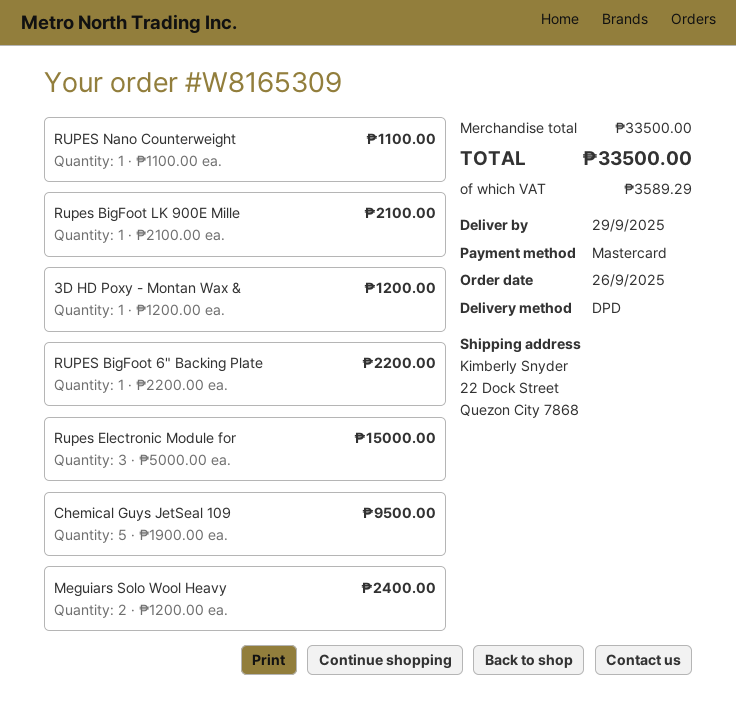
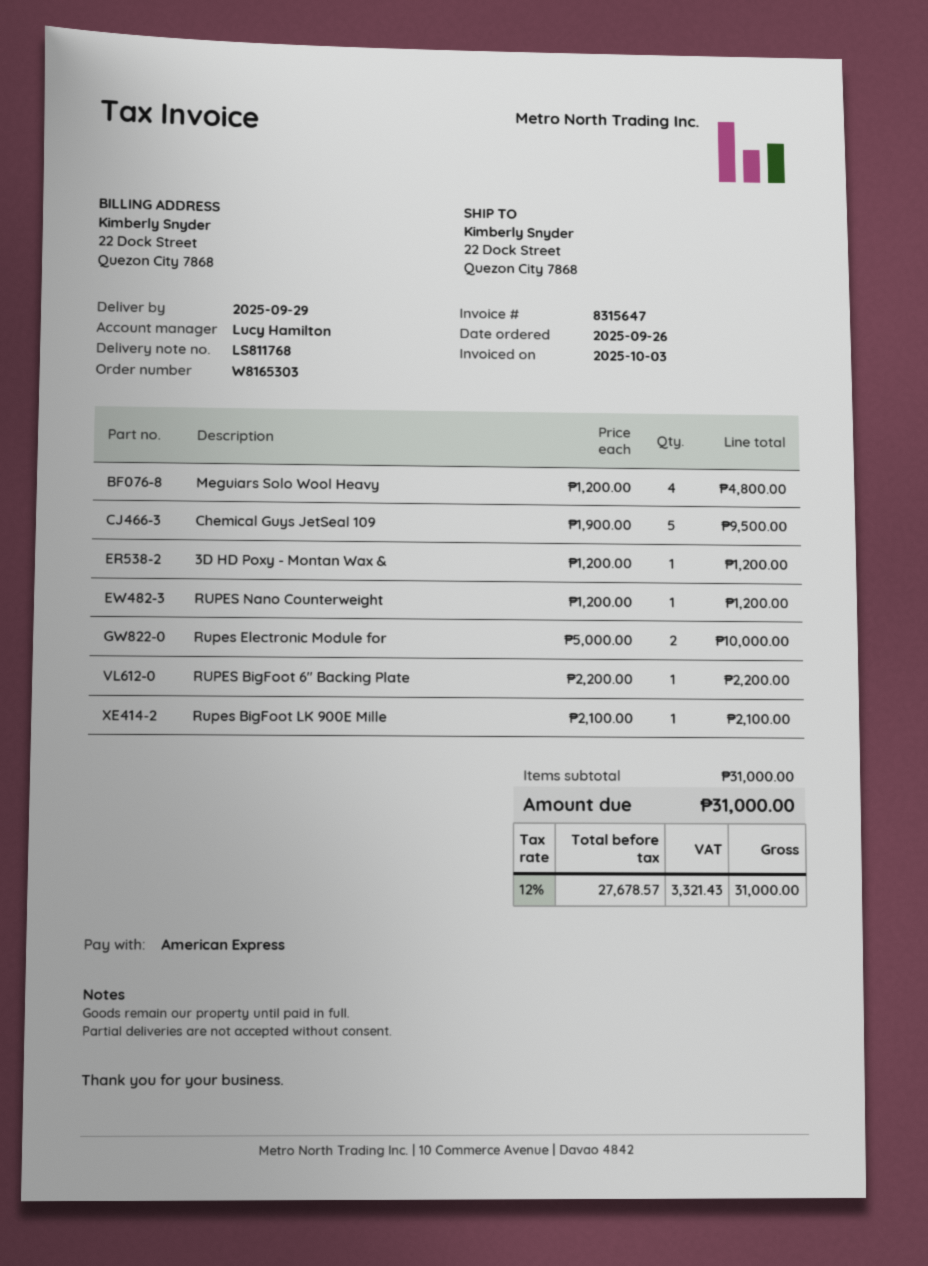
order number: W8165309 -> W8165303
payment method: Mastercard -> American Express
RUPES Nano Counterweight: 1 x 1100.00 = 1100.00 -> 1 x 1200.00 = 1200.00
Rupes Electronic Module for: 3 x 5000.00 = 15000.00 -> 2 x 5000.00 = 10000.00
Meguiars Solo Wool Heavy: 2 x 1200.00 = 2400.00 -> 4 x 1200.00 = 4800.00
subtotal: 33500.00 -> 31000.00
tax: 3589.29 -> 3321.43
total: 33500.00 -> 31000.00

